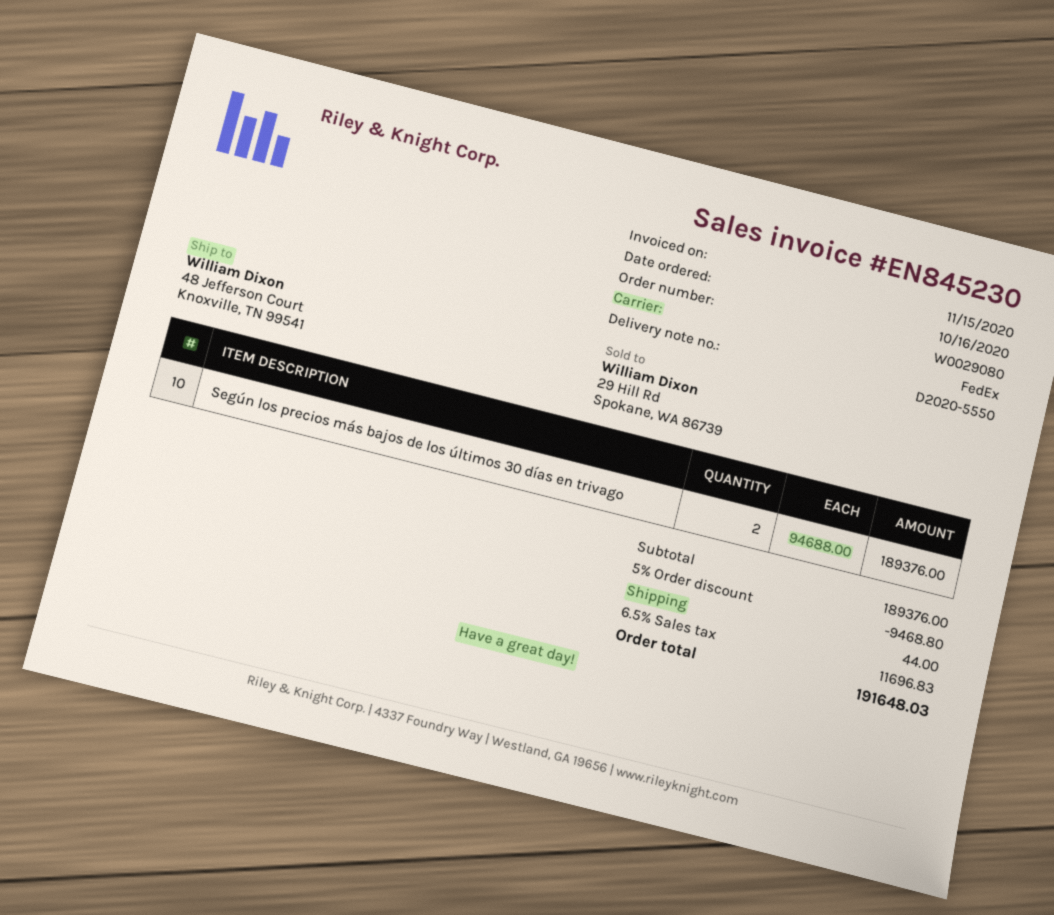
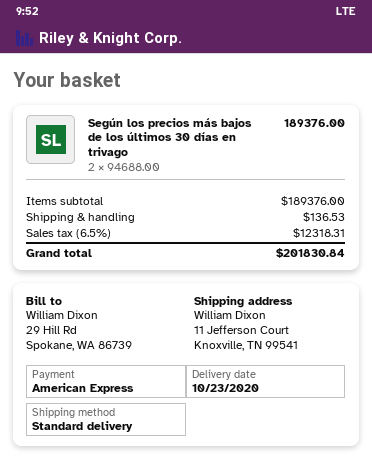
shipping method: FedEx -> standard
ship to: 48 Jefferson Court, Knoxville, TN 99541 -> 11 Jefferson Court, Knoxville, TN 99541
discount: 5% = 9468.80 -> none
shipping: 44.00 -> 136.53
tax: 6.5% = 11696.83 -> 6.5% = 12318.31
total: 191648.03 -> 201830.84

